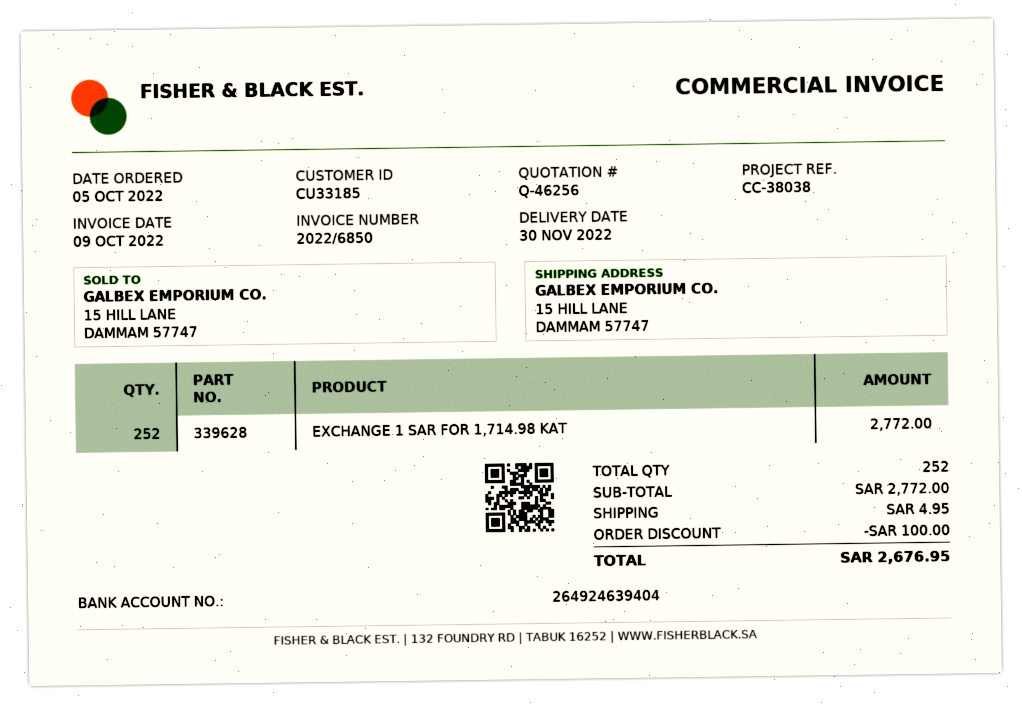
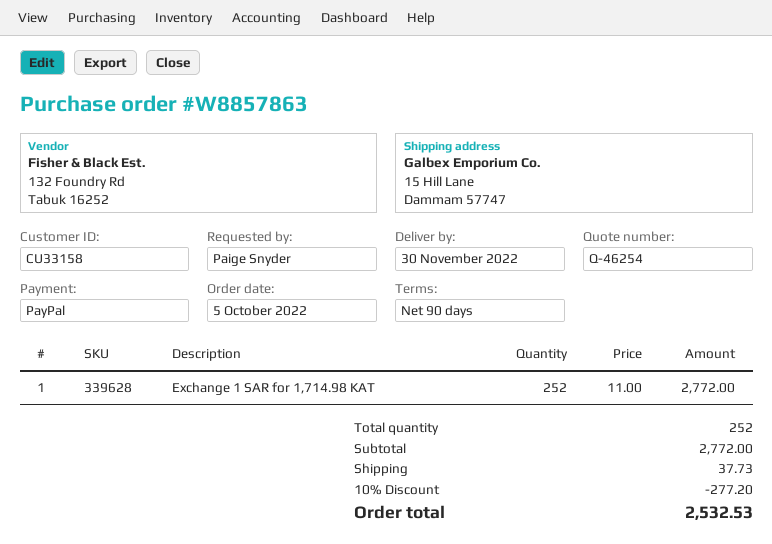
quote number: Q-46256 -> Q-46254
customer number: CU33185 -> CU33158
discount: 100.00 -> 277.20
shipping: 4.95 -> 37.73
total: 2676.95 -> 2532.53

